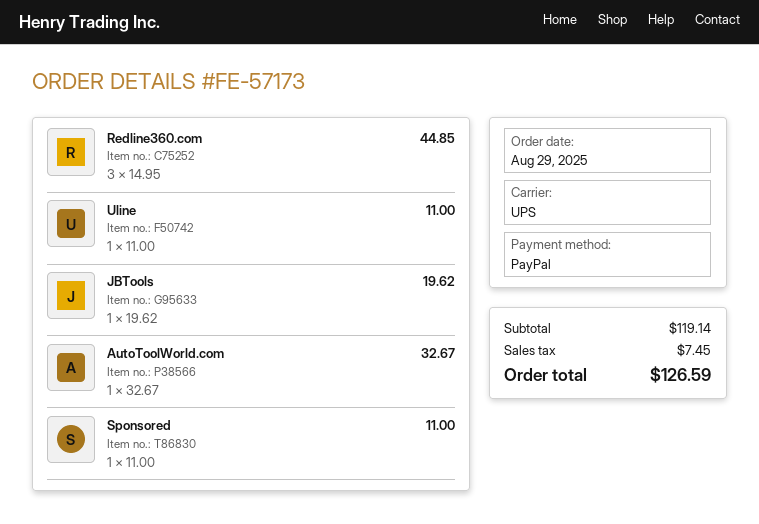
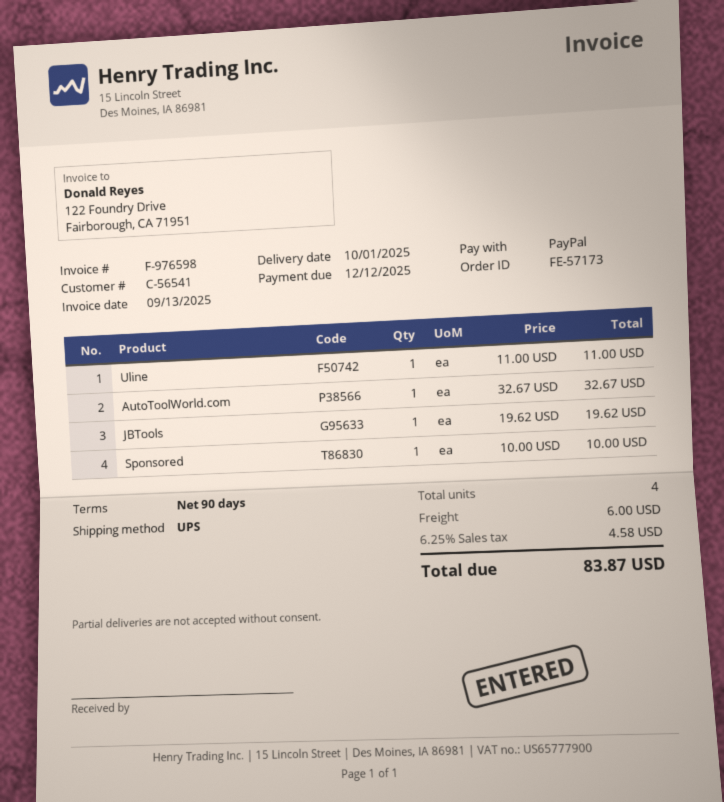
Redline360.com: 3 x 14.95 = 44.85 -> none
Sponsored: 1 x 11.00 = 11.00 -> 1 x 10.00 = 10.00
shipping: none -> 6.00
tax: 7.45 -> 4.58
total: 126.59 -> 83.87

